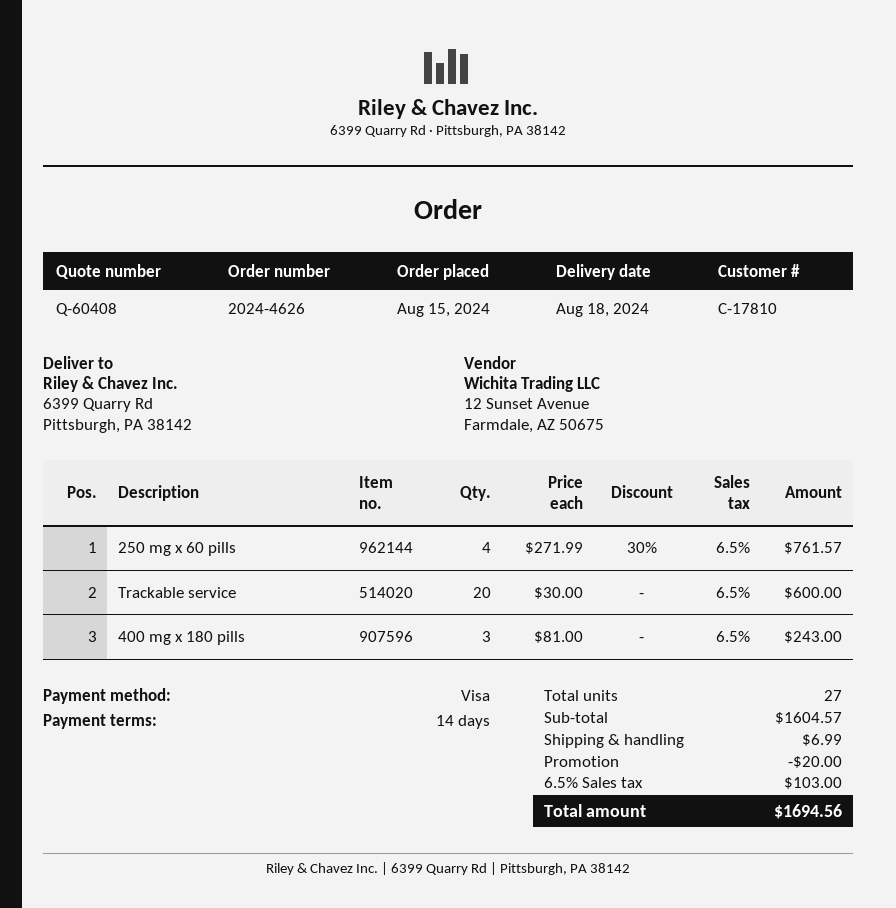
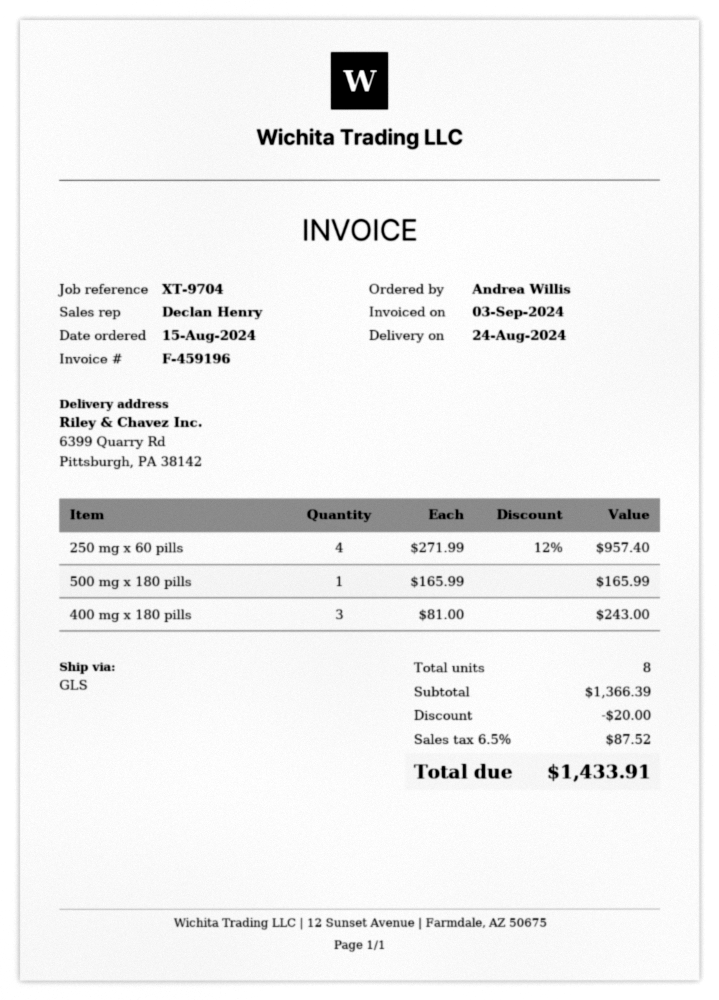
delivery date: 2024-08-18 -> 2024-08-24
250 mg x 60 pills: 4 x 271.99 - 30% = 761.57 -> 4 x 271.99 - 12% = 957.40
Trackable service: 20 x 30.00 = 600.00 -> none
500 mg x 180 pills: none -> 1 x 165.99 = 165.99
total quantity: 27 -> 8
subtotal: 1604.57 -> 1366.39
shipping: 6.99 -> none
tax: 6.5% = 103.00 -> 6.5% = 87.52
total: 1694.56 -> 1433.91

